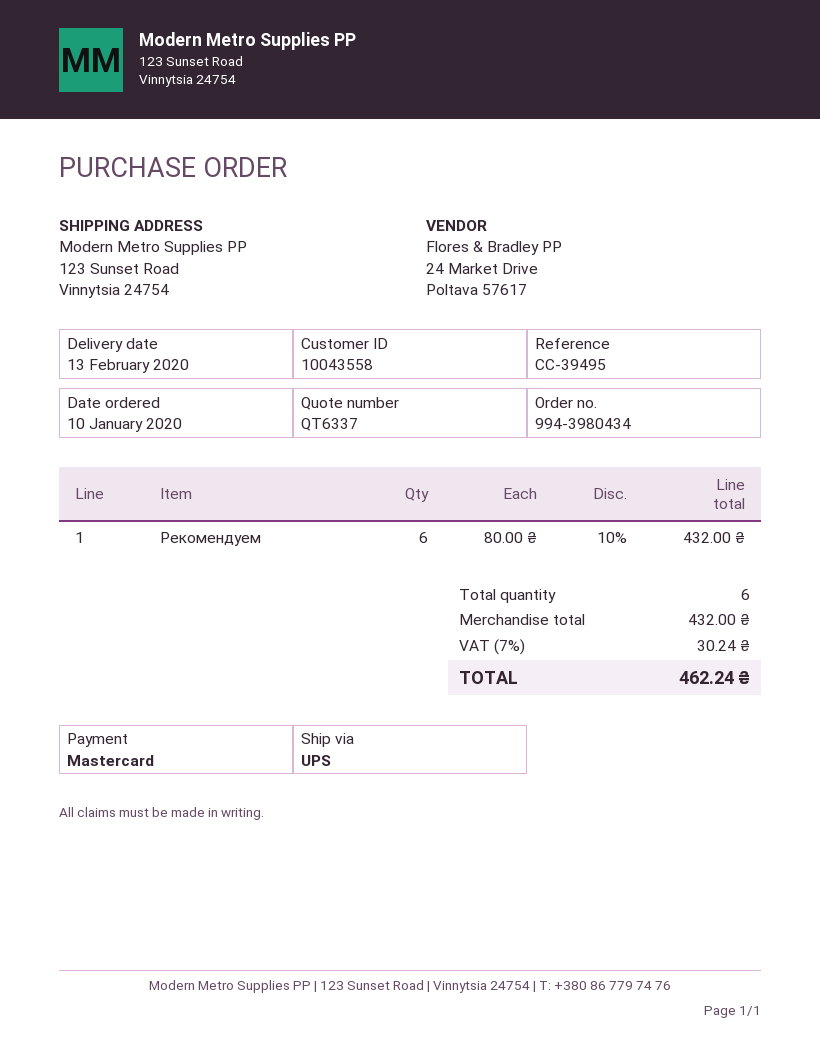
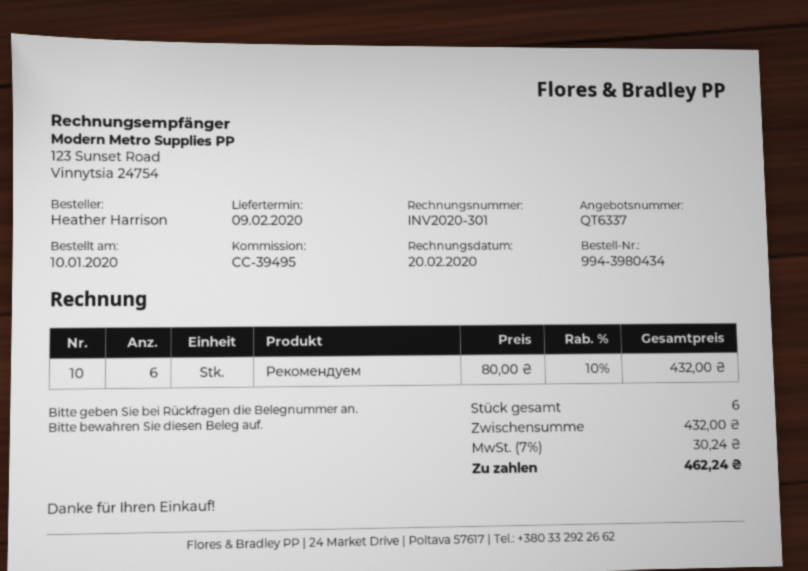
delivery date: 2020-02-13 -> 2020-02-09

